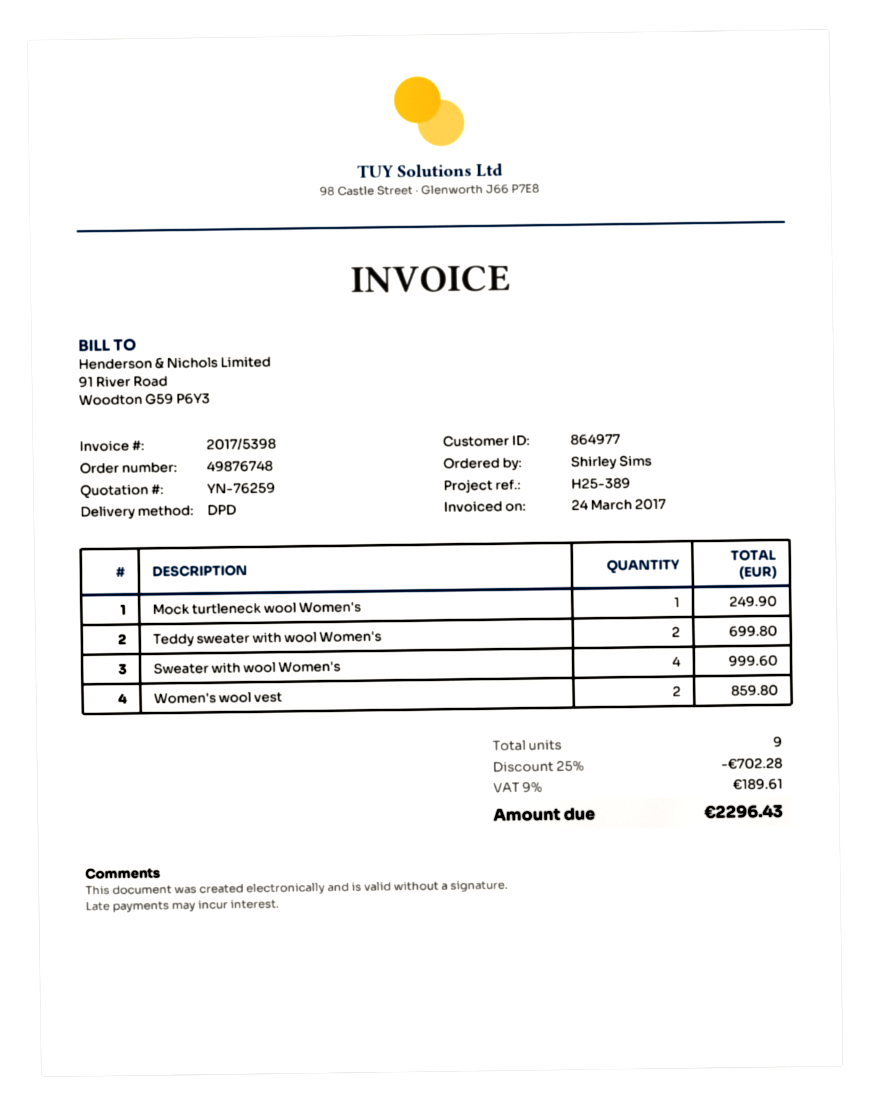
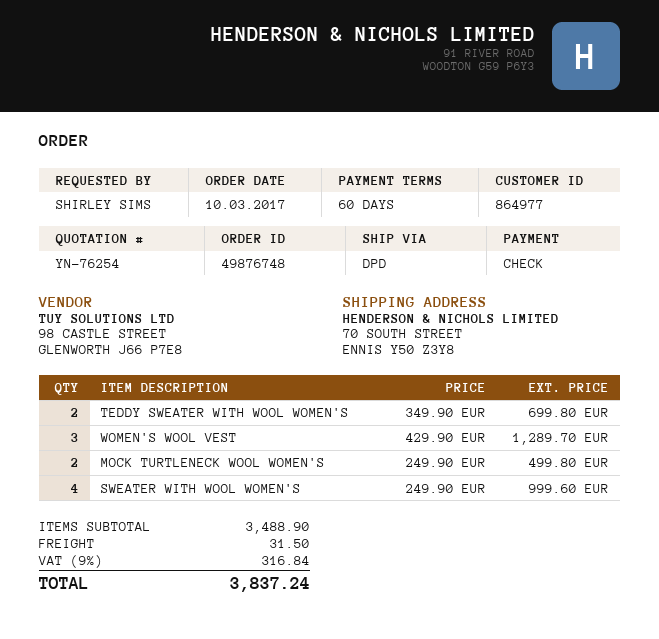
quote number: YN-76259 -> YN-76254
Mock turtleneck wool Women's: 1 for 249.90 -> 2 for 499.80
Women's wool vest: 2 for 859.80 -> 3 for 1289.70
discount: 25% = 702.28 -> none
shipping: none -> 31.50
tax: 9% = 189.61 -> 9% = 316.84
total: 2296.43 -> 3837.24

